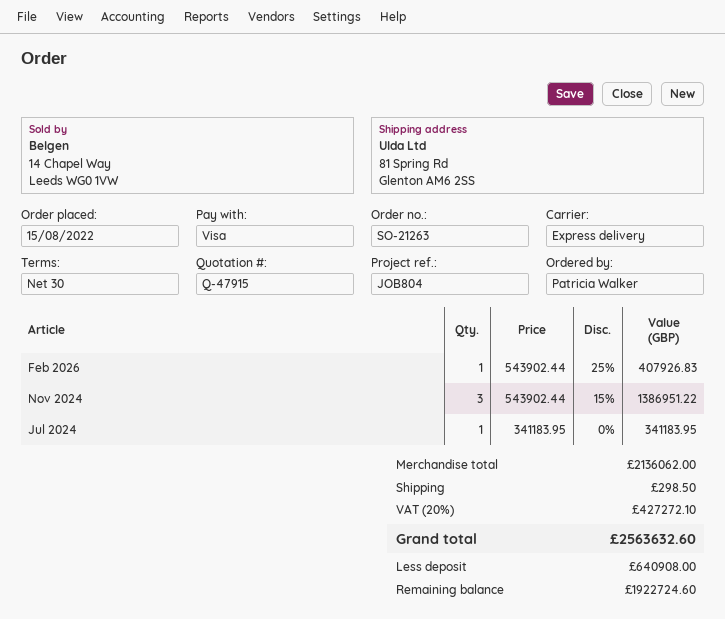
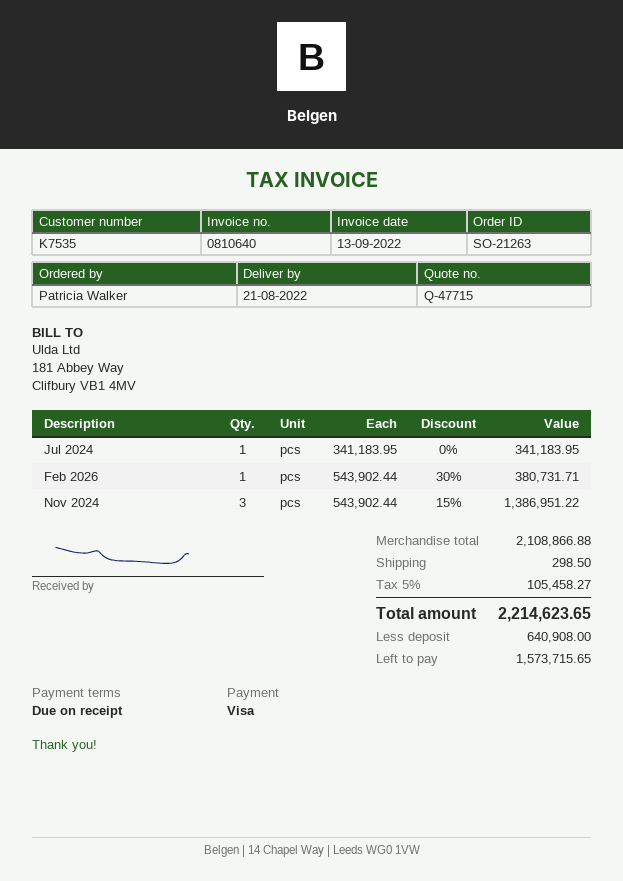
quote number: Q-47915 -> Q-47715
payment terms: 30 days -> on receipt
Feb 2026: 1 x 543902.44 - 25% = 407926.83 -> 1 x 543902.44 - 30% = 380731.71
subtotal: 2136062.00 -> 2108866.88
tax: 20% = 427272.10 -> 5% = 105458.27
total: 2563632.60 -> 2214623.65
balance: 1922724.60 -> 1573715.65

